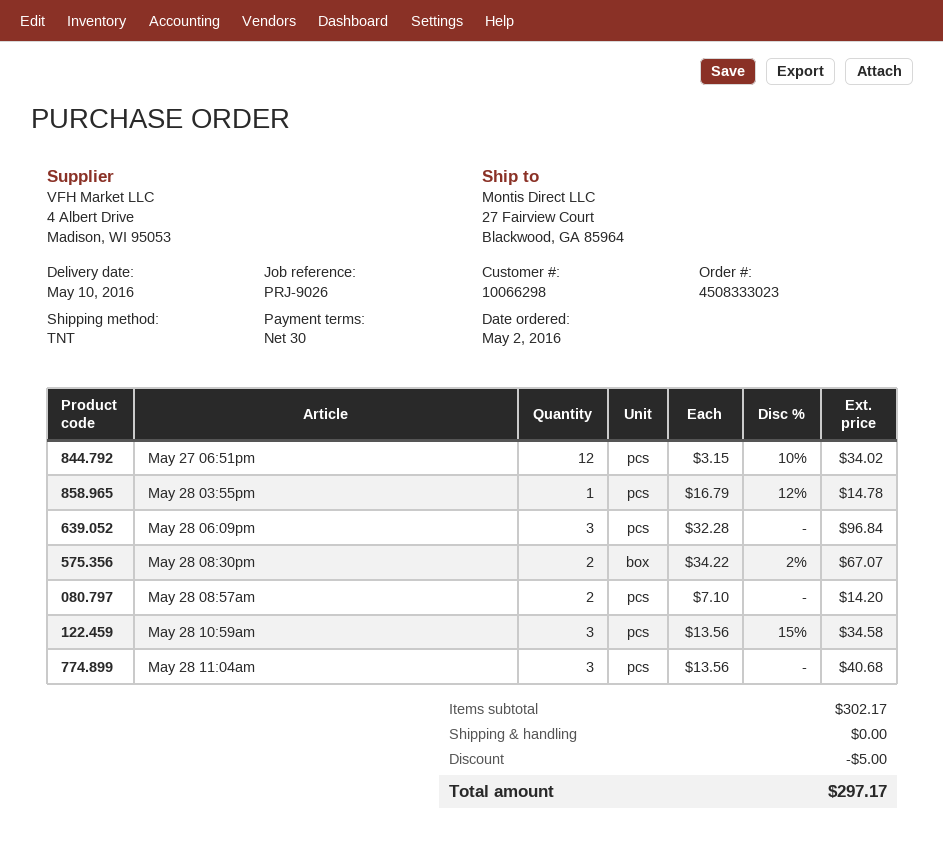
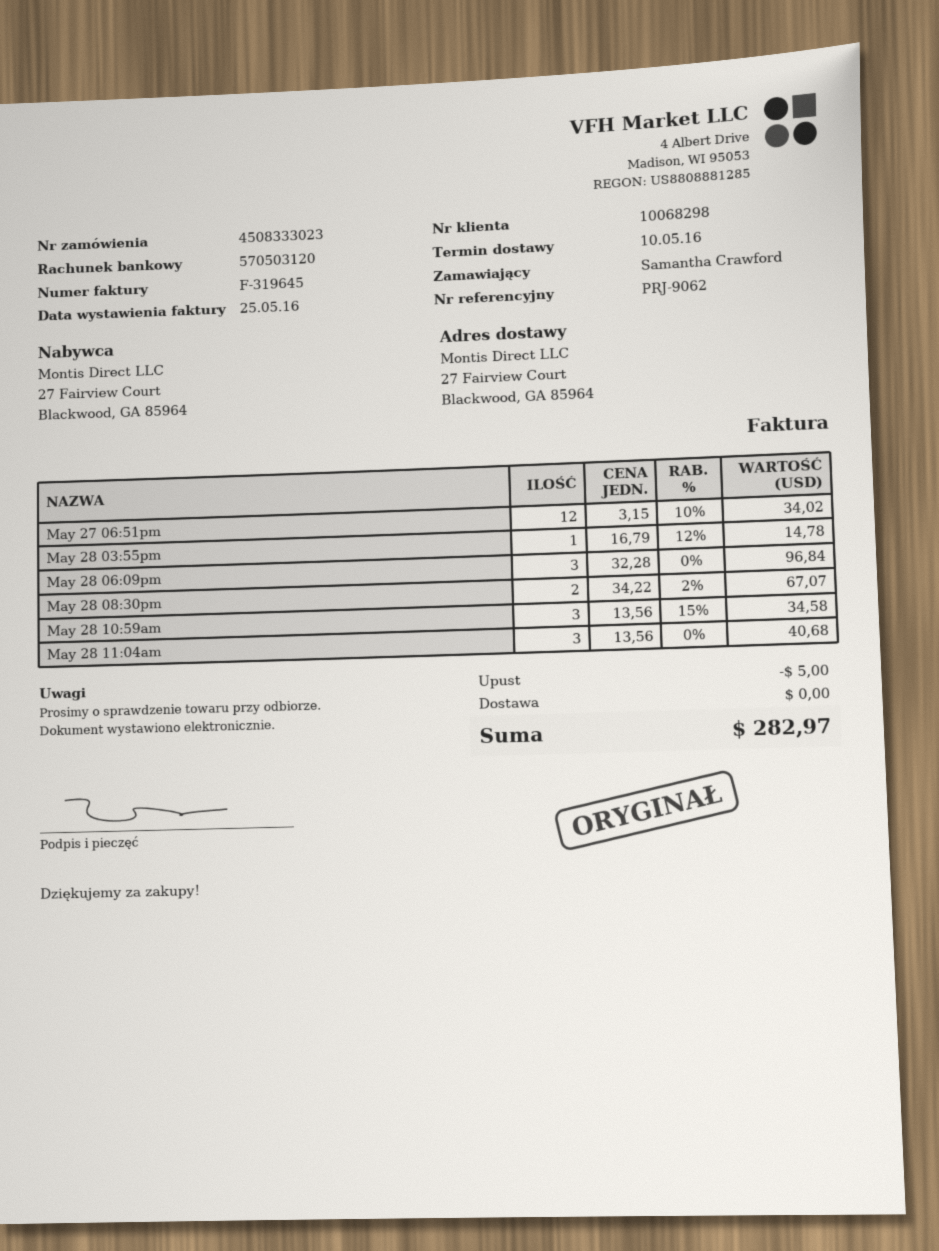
customer number: 10066298 -> 10068298
reference: PRJ-9026 -> PRJ-9062
May 28 08:57am: 2 x 7.10 = 14.20 -> none
total: 297.17 -> 282.97

